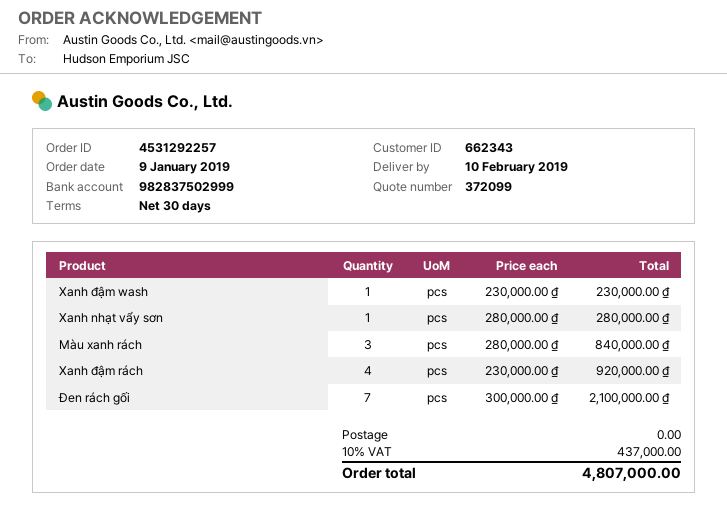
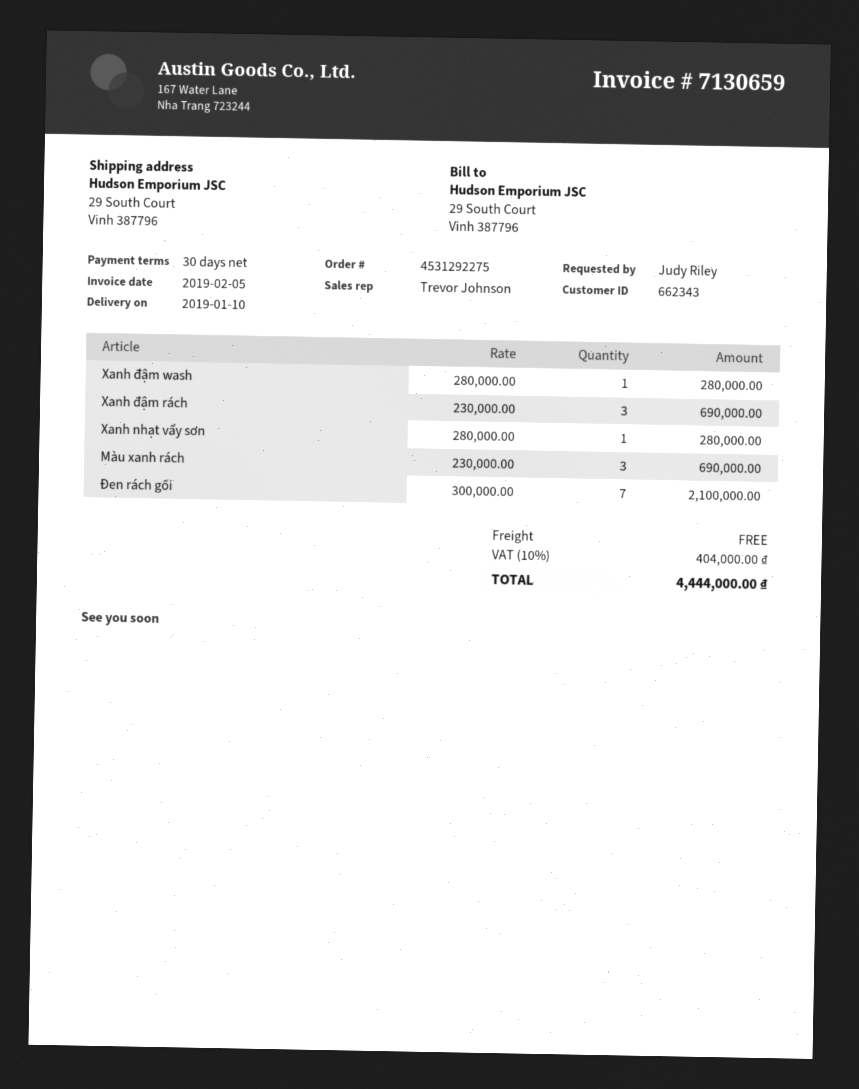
order number: 4531292257 -> 4531292275
delivery date: 2019-02-10 -> 2019-01-10
Xanh đậm wash: 1 x 230000.00 = 230000.00 -> 1 x 280000.00 = 280000.00
Màu xanh rách: 3 x 280000.00 = 840000.00 -> 3 x 230000.00 = 690000.00
Xanh đậm rách: 4 x 230000.00 = 920000.00 -> 3 x 230000.00 = 690000.00
tax: 10% = 437000.00 -> 10% = 404000.00
total: 4807000.00 -> 4444000.00

